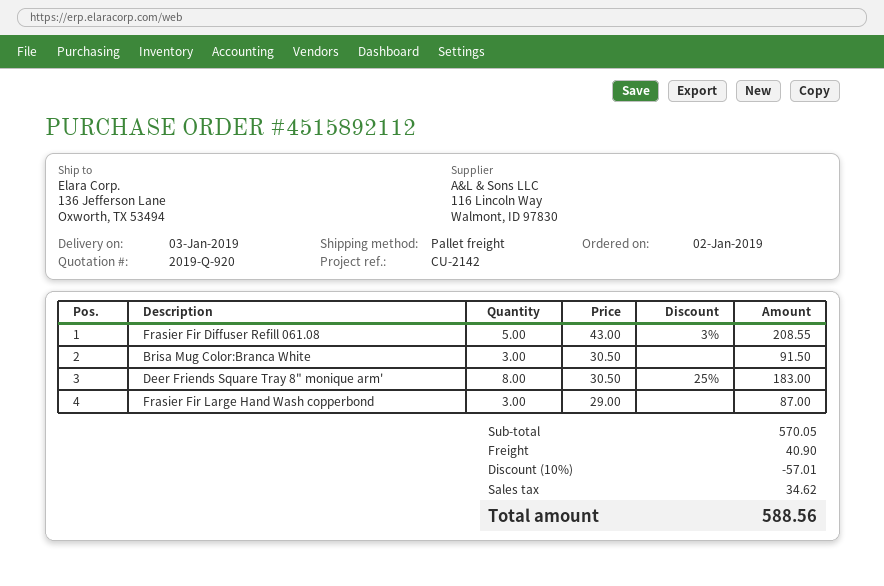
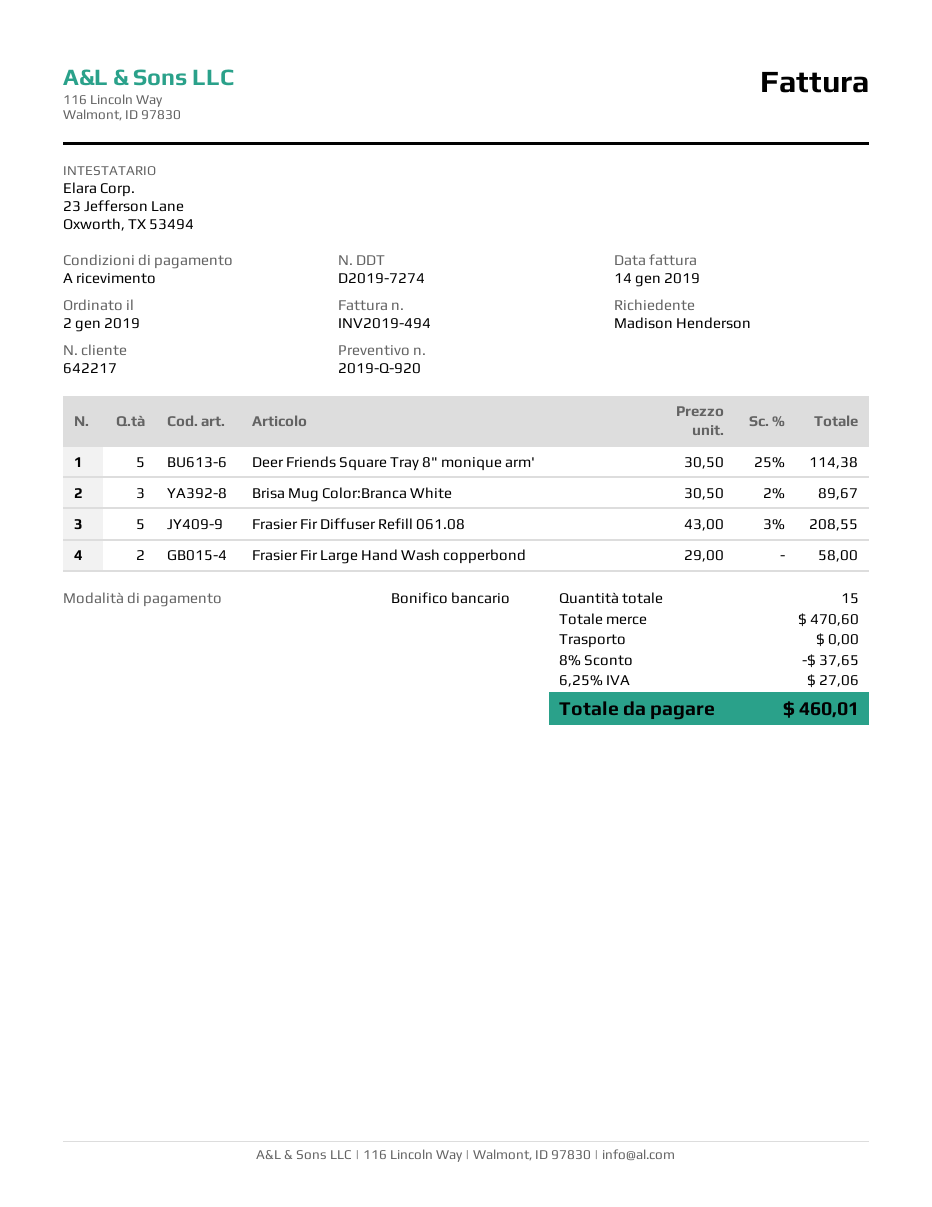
Brisa Mug Color:Branca White: 3 x 30.50 = 91.50 -> 3 x 30.50 - 2% = 89.67
Deer Friends Square Tray 8" monique arm': 8 x 30.50 - 25% = 183.00 -> 5 x 30.50 - 25% = 114.38
Frasier Fir Large Hand Wash copperbond: 3 x 29.00 = 87.00 -> 2 x 29.00 = 58.00
subtotal: 570.05 -> 470.60
discount: 10% = 57.01 -> 8% = 37.65
shipping: 40.90 -> 0.00
tax: 34.62 -> 27.06
total: 588.56 -> 460.01

